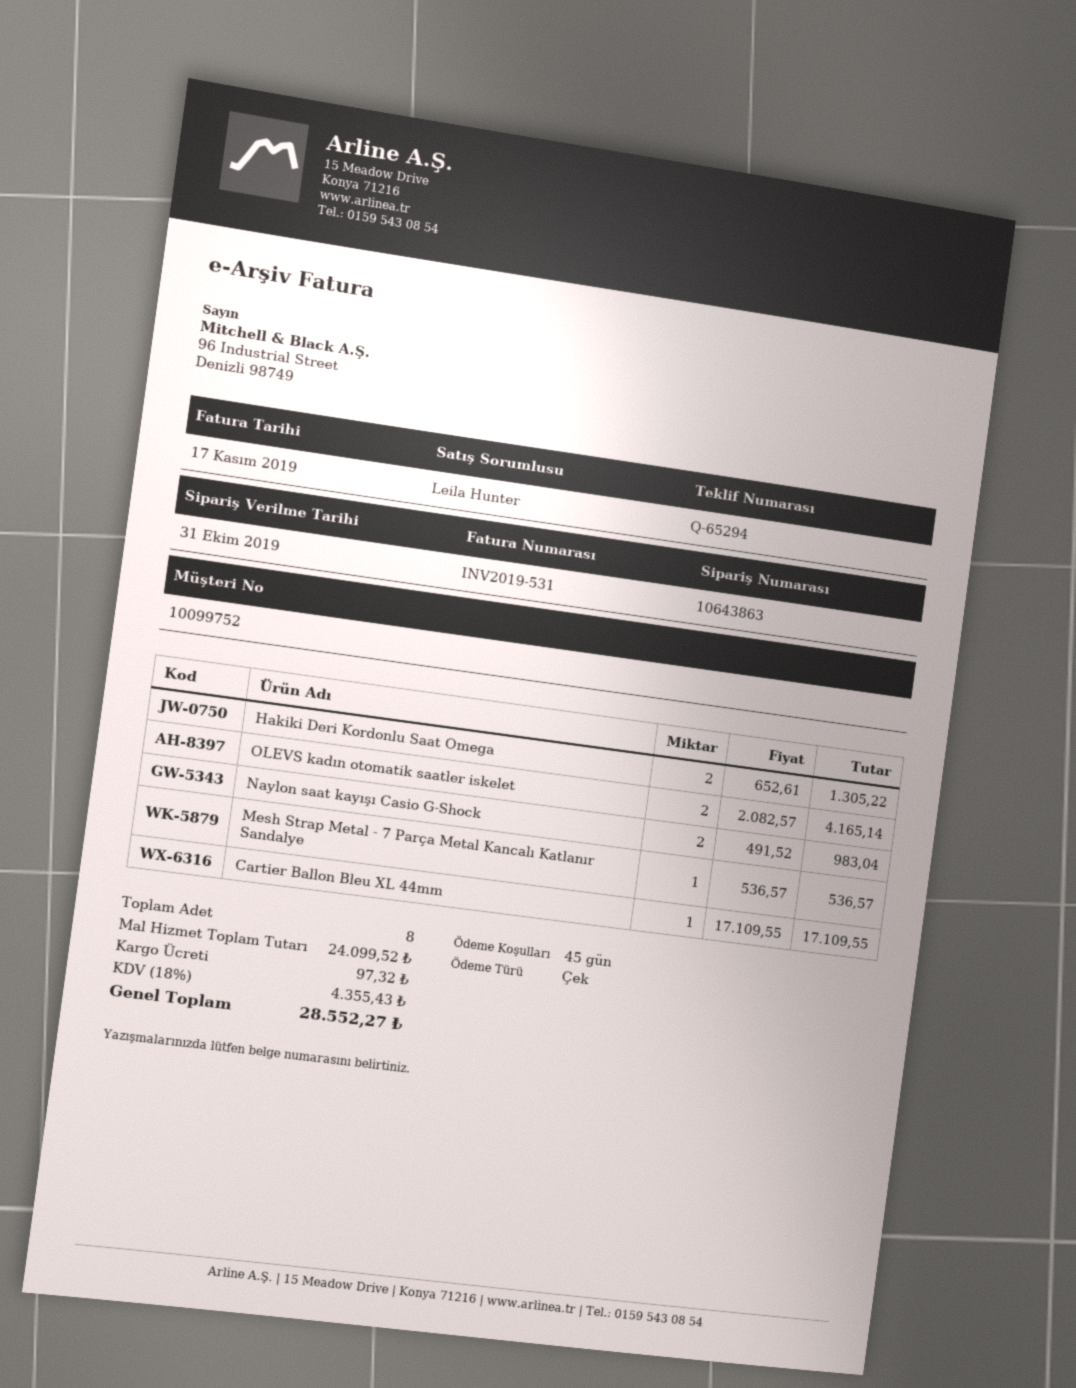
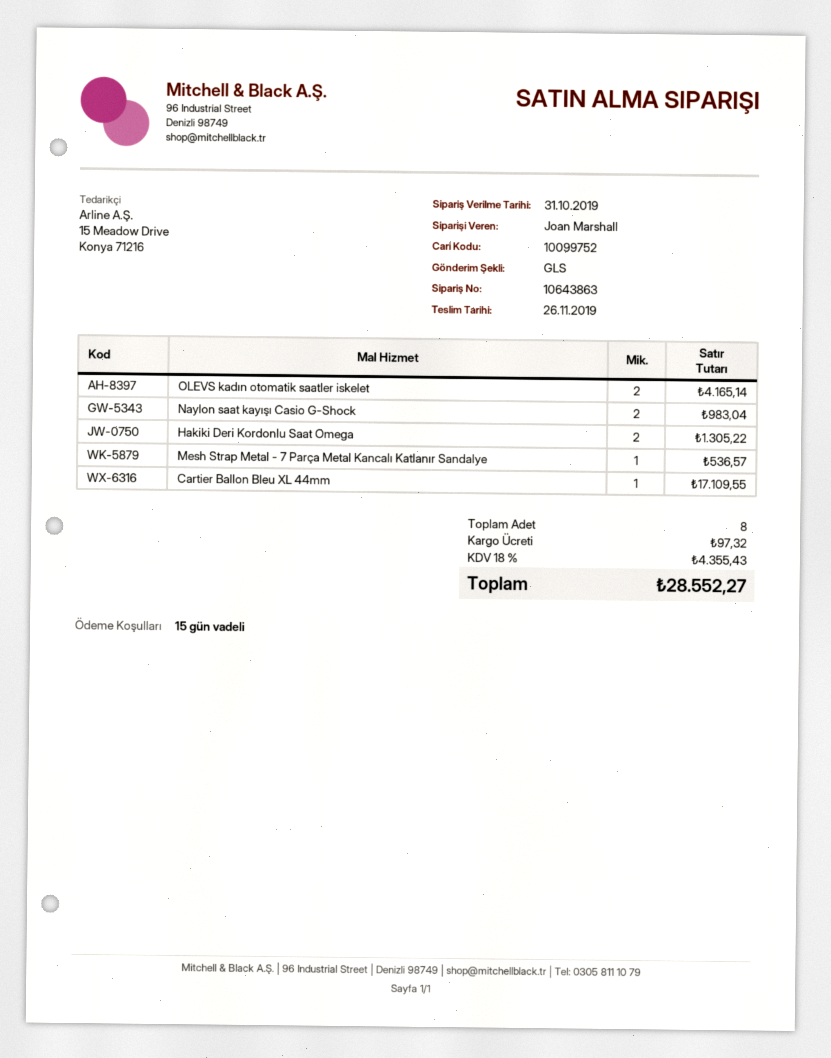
payment terms: 45 days -> 15 days

